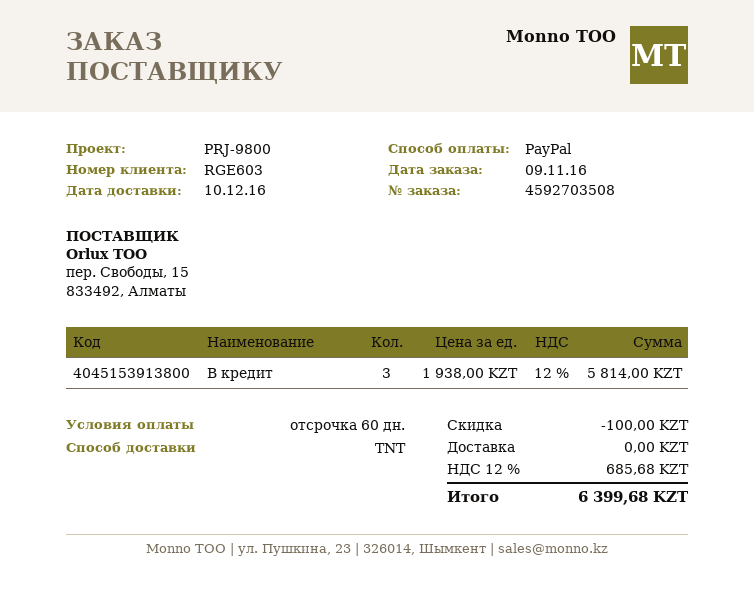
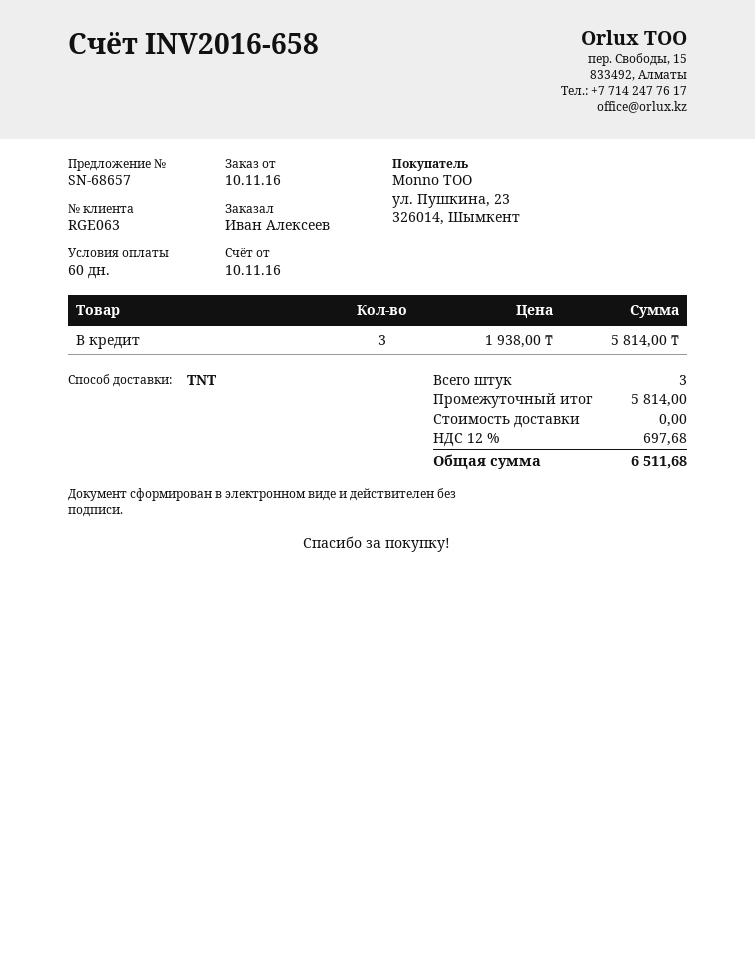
order date: 2016-11-09 -> 2016-11-10
customer number: RGE603 -> RGE063
discount: 100.00 -> none
tax: 12% = 685.68 -> 12% = 697.68
total: 6399.68 -> 6511.68

